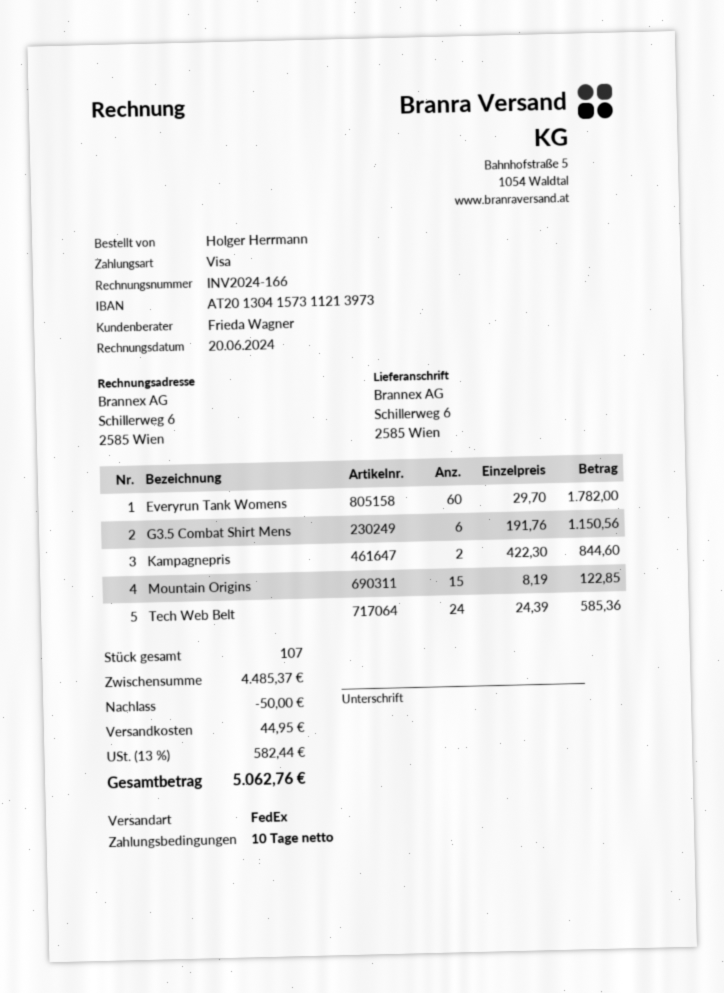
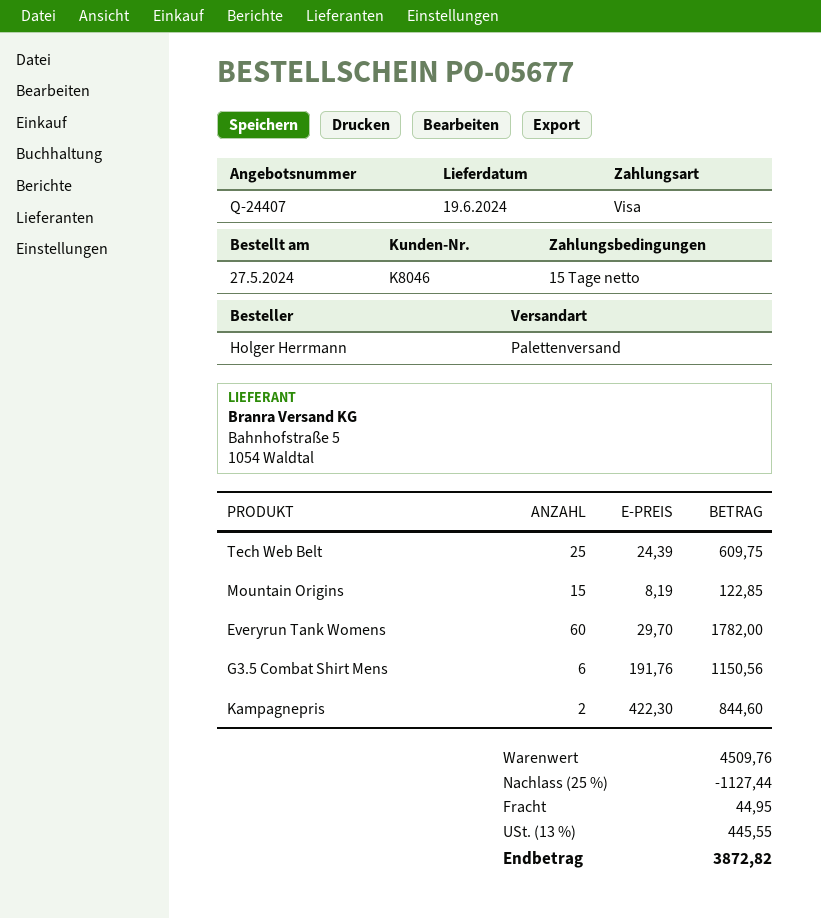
payment terms: 10 days -> 15 days
shipping method: FedEx -> pallet freight
Tech Web Belt: 24 x 24.39 = 585.36 -> 25 x 24.39 = 609.75
subtotal: 4485.37 -> 4509.76
discount: 50.00 -> 1127.44
tax: 13% = 582.44 -> 13% = 445.55
total: 5062.76 -> 3872.82

